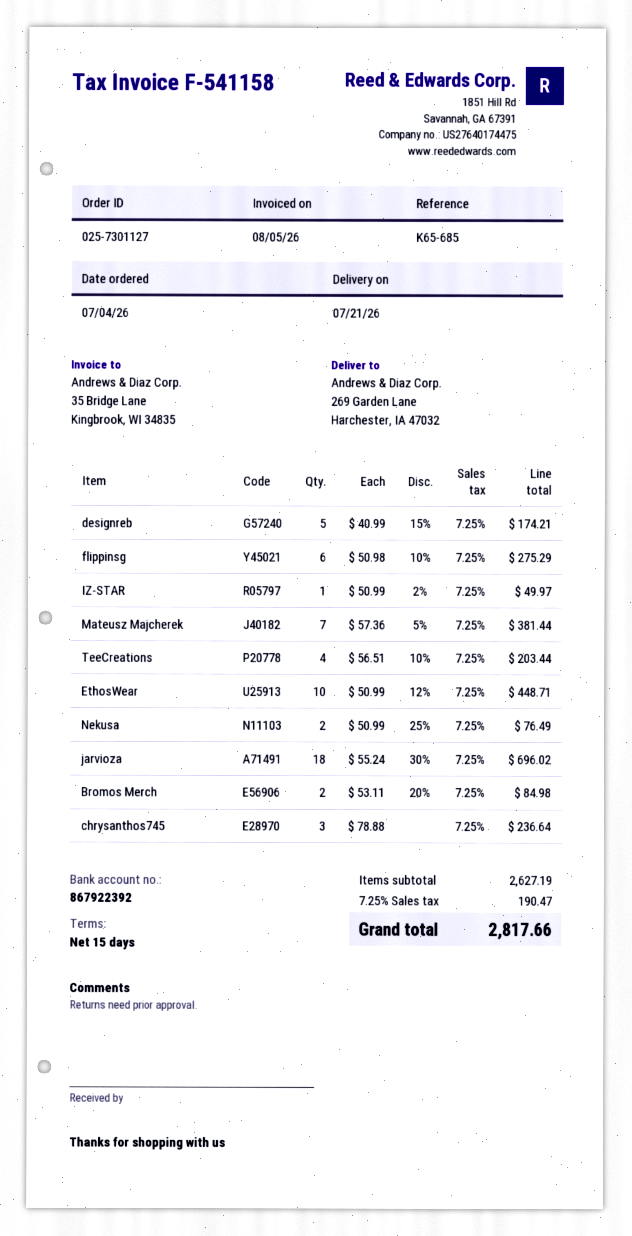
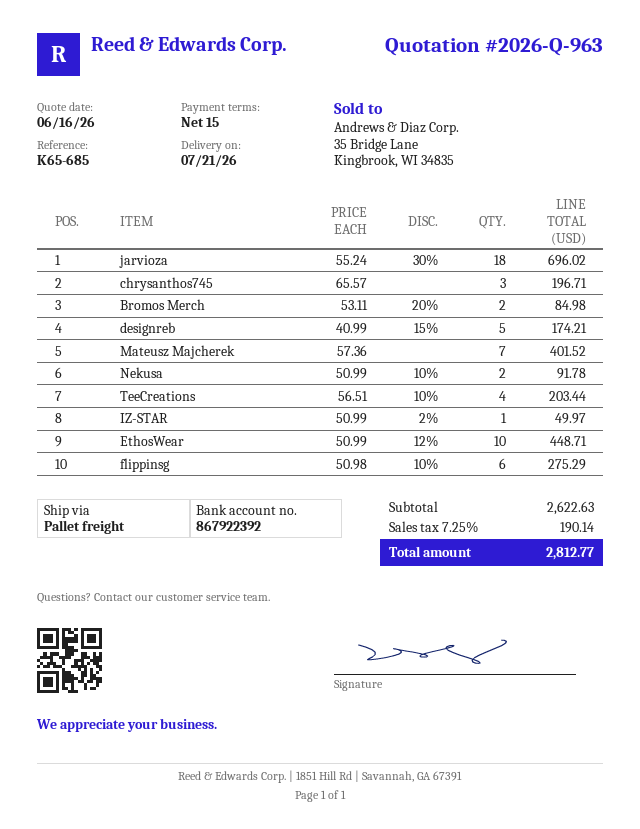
Mateusz Majcherek: 7 x 57.36 - 5% = 381.44 -> 7 x 57.36 = 401.52
Nekusa: 2 x 50.99 - 25% = 76.49 -> 2 x 50.99 - 10% = 91.78
chrysanthos745: 3 x 78.88 = 236.64 -> 3 x 65.57 = 196.71
subtotal: 2627.19 -> 2622.63
tax: 7.25% = 190.47 -> 7.25% = 190.14
total: 2817.66 -> 2812.77

